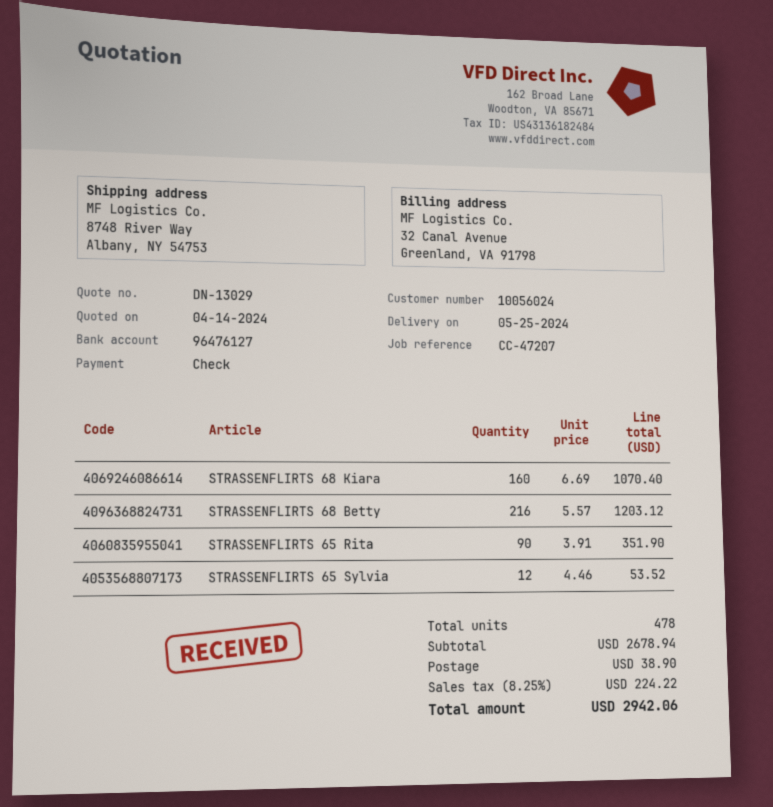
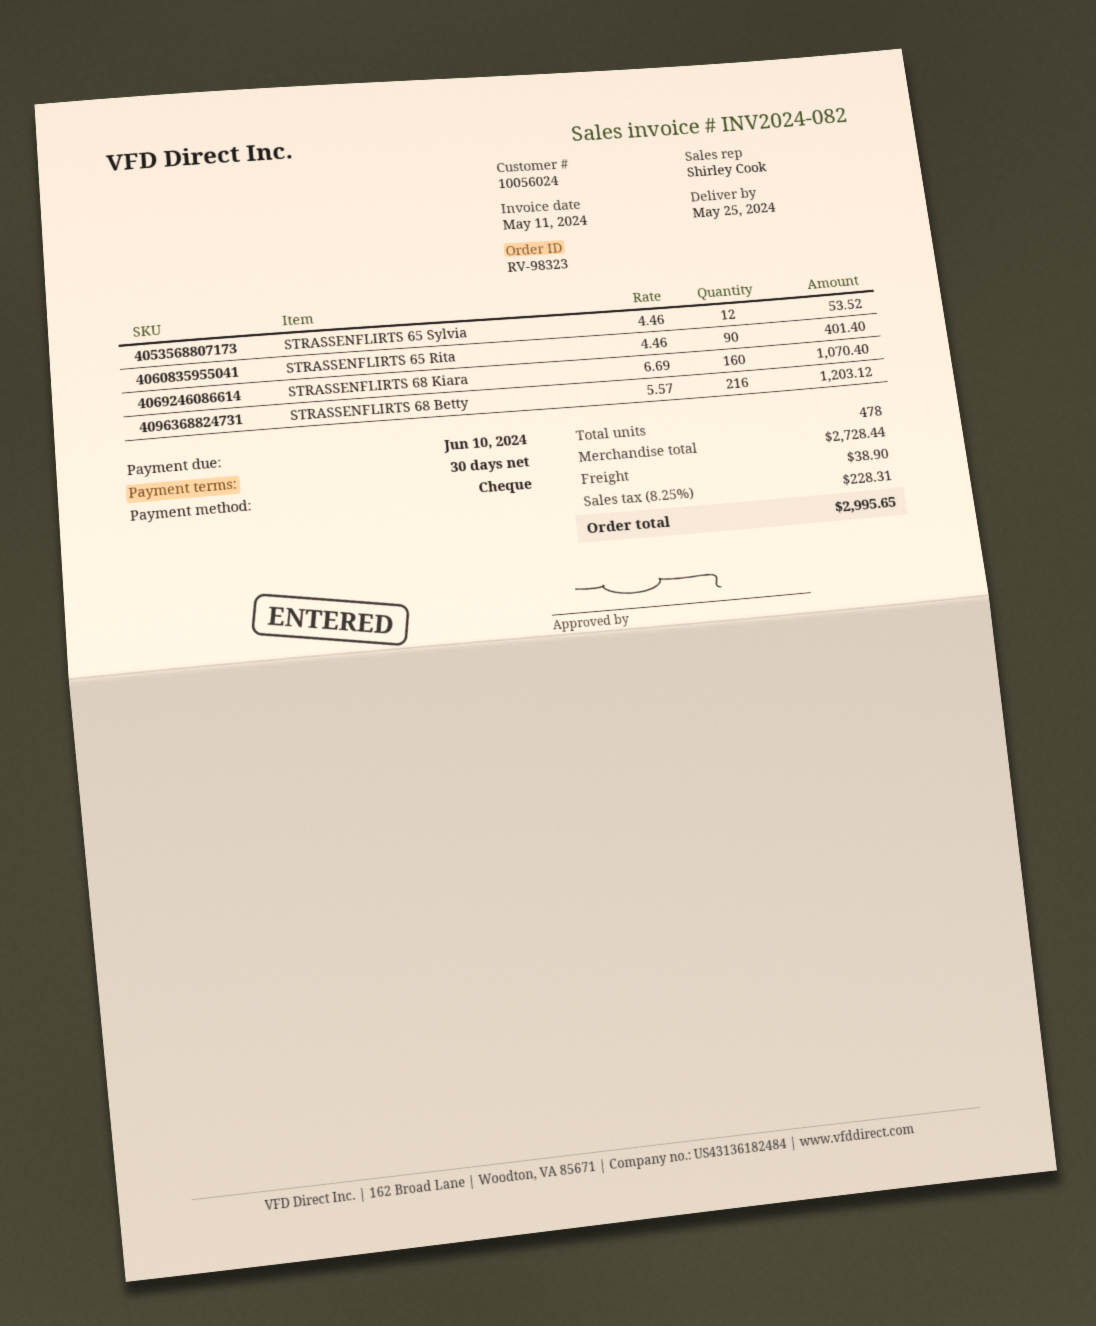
STRASSENFLIRTS 65 Rita: 90 x 3.91 = 351.90 -> 90 x 4.46 = 401.40
subtotal: 2678.94 -> 2728.44
tax: 8.25% = 224.22 -> 8.25% = 228.31
total: 2942.06 -> 2995.65

